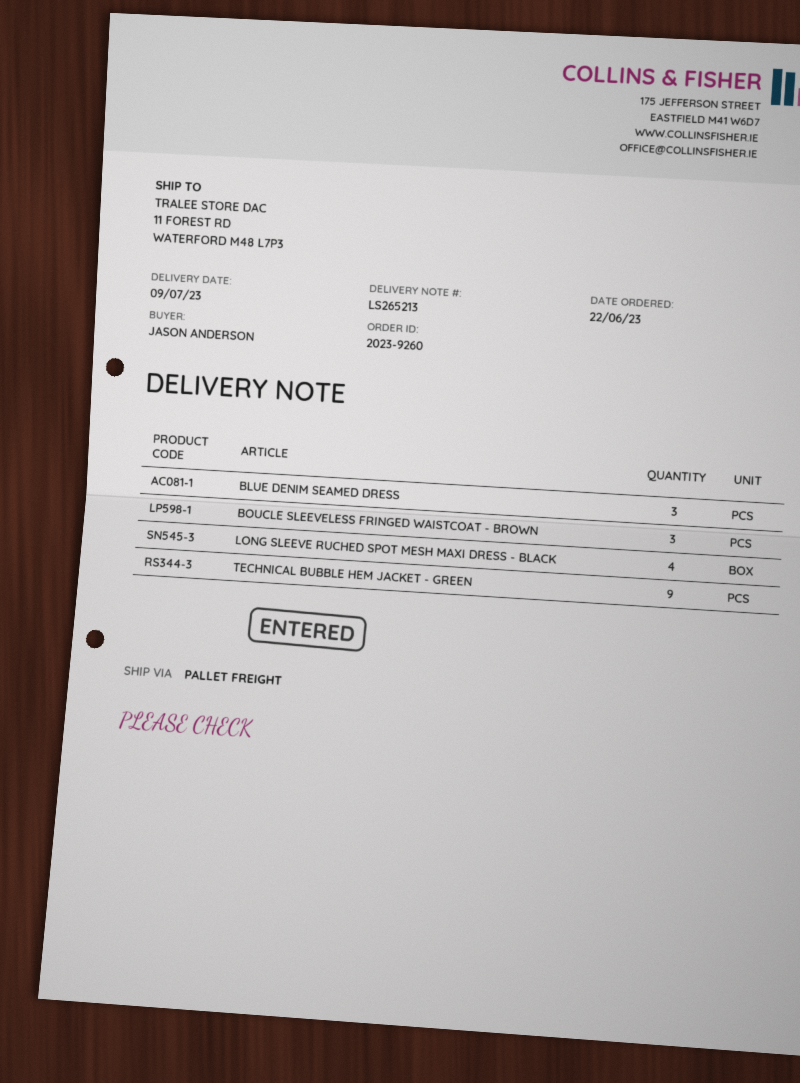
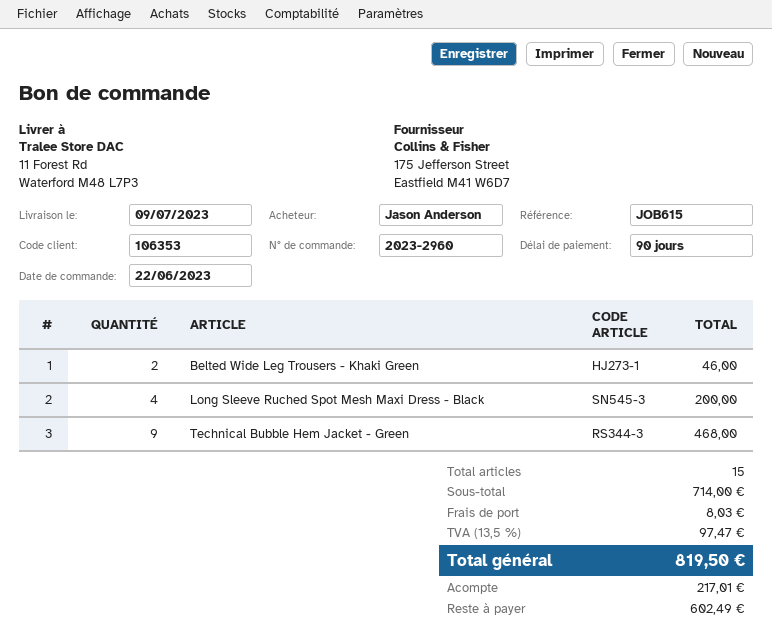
order number: 2023-9260 -> 2023-2960
BLUE DENIM SEAMED DRESS: 3 -> none
BOUCLE SLEEVELESS FRINGED WAISTCOAT - BROWN: 3 -> none
Belted Wide Leg Trousers - Khaki Green: none -> 2

